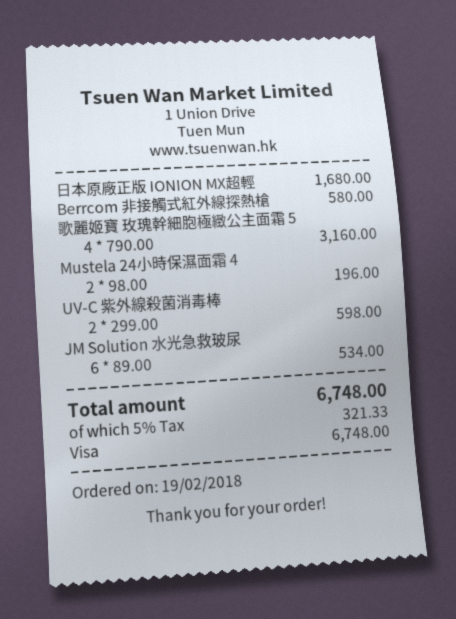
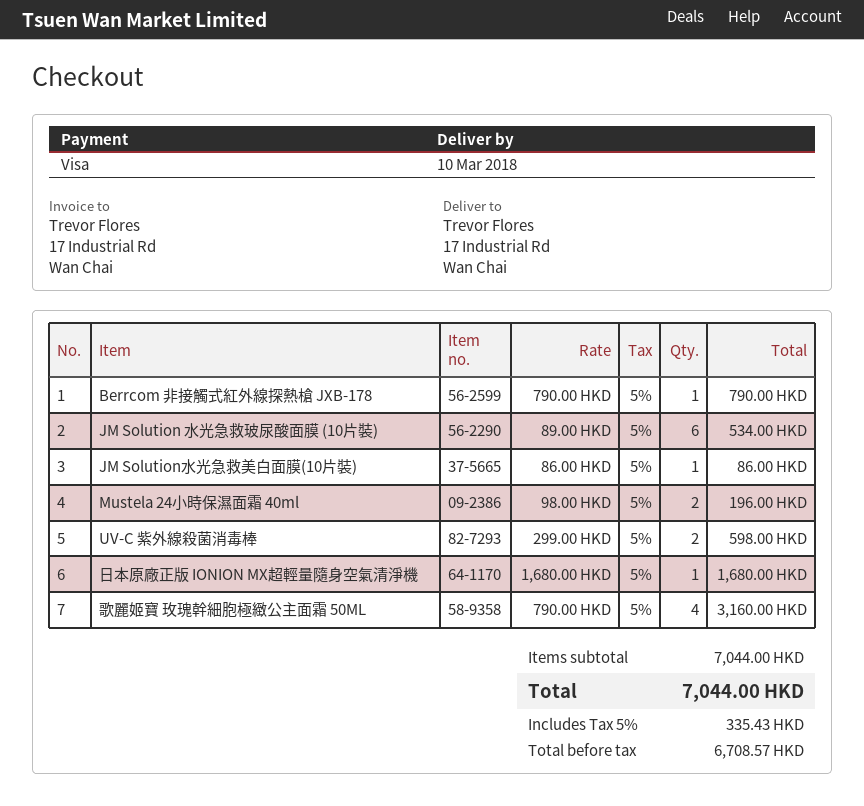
Berrcom 非接觸式紅外線探熱槍: 1 x 580.00 = 580.00 -> 1 x 790.00 = 790.00
JM Solution水光急救美白面膜(10片裝): none -> 1 x 86.00 = 86.00
tax: 5% = 321.33 -> 5% = 335.43
total: 6748.00 -> 7044.00

